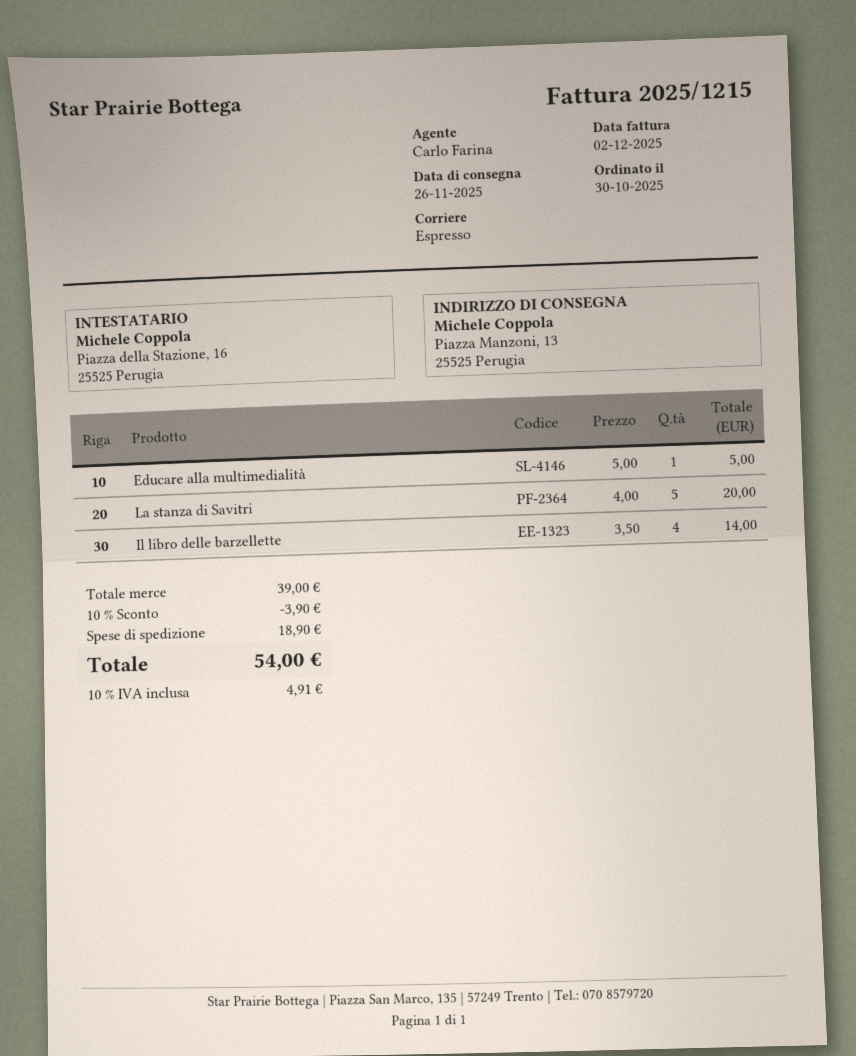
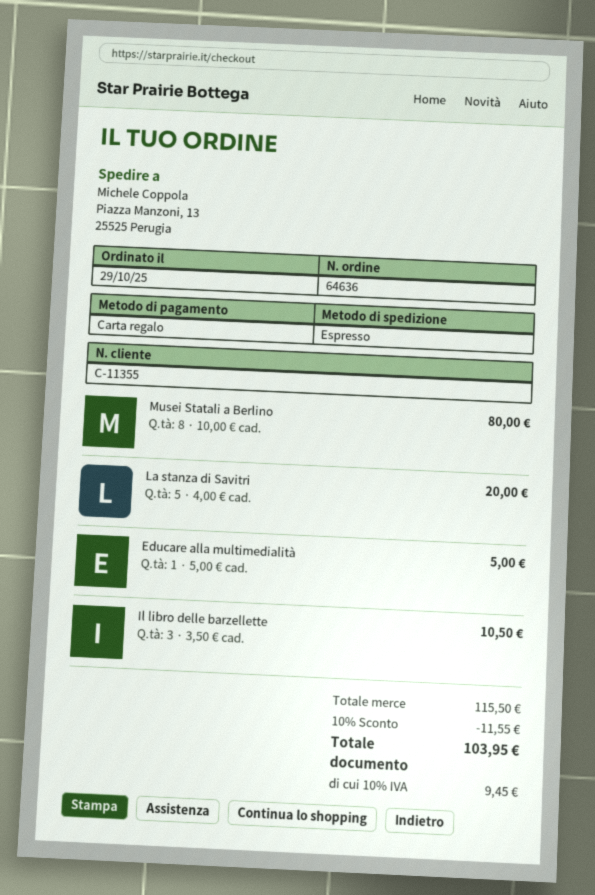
order date: 2025-10-30 -> 2025-10-29
Il libro delle barzellette: 4 x 3.50 = 14.00 -> 3 x 3.50 = 10.50
Musei Statali a Berlino: none -> 8 x 10.00 = 80.00
subtotal: 39.00 -> 115.50
discount: 10% = 3.90 -> 10% = 11.55
shipping: 18.90 -> none
tax: 10% = 4.91 -> 10% = 9.45
total: 54.00 -> 103.95

